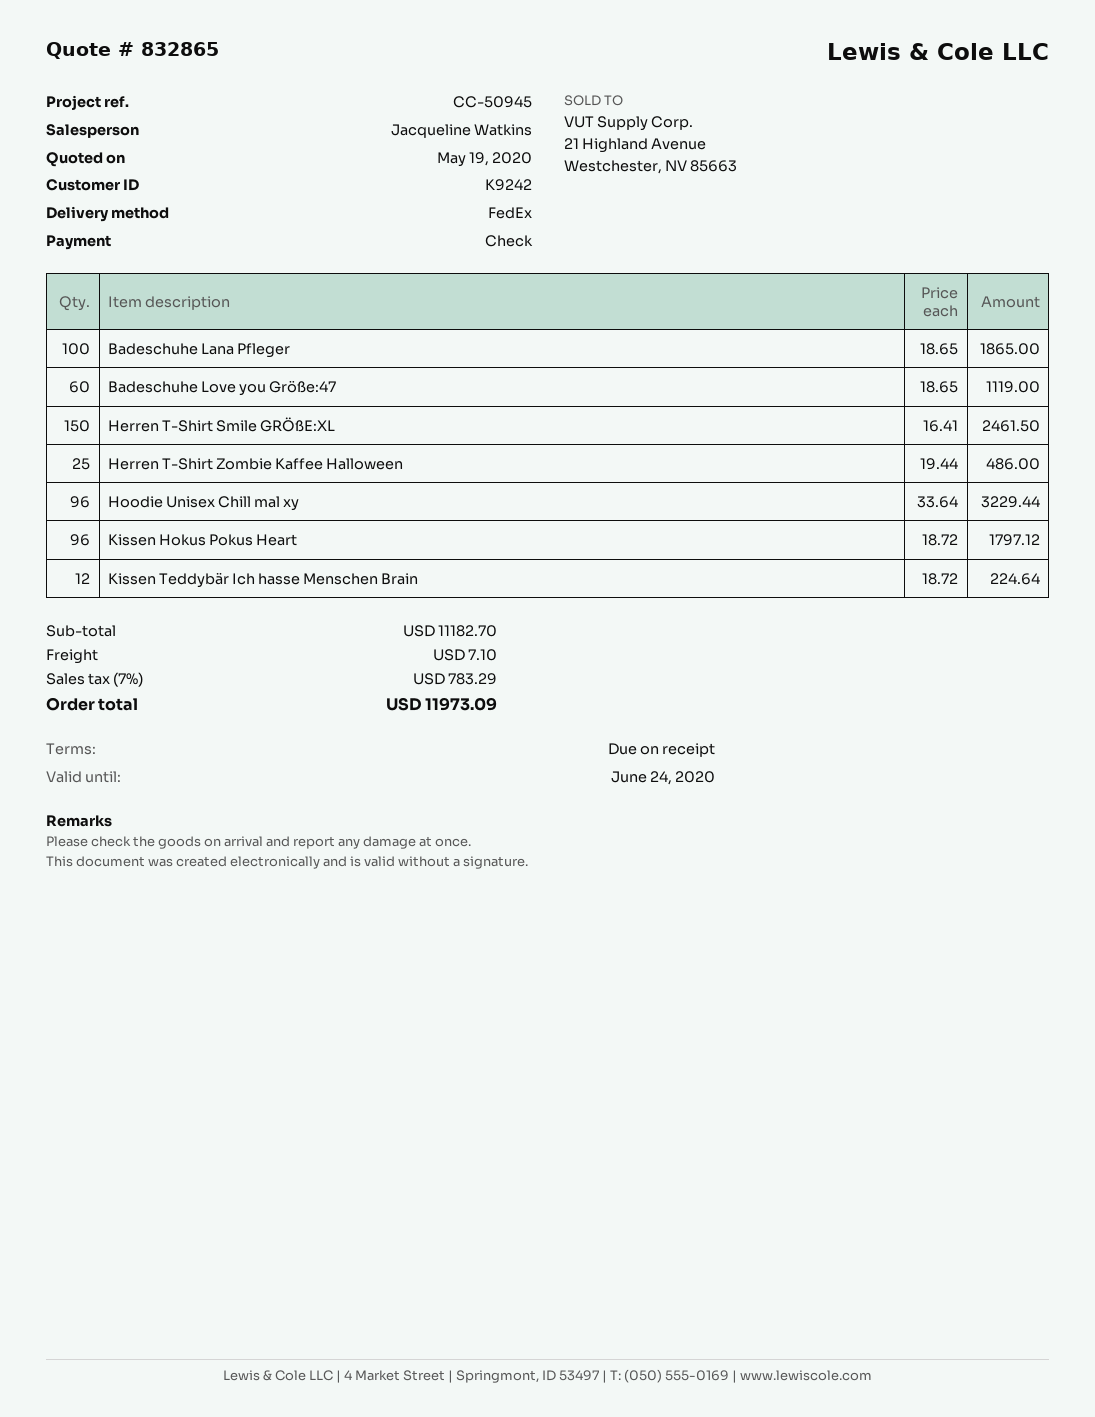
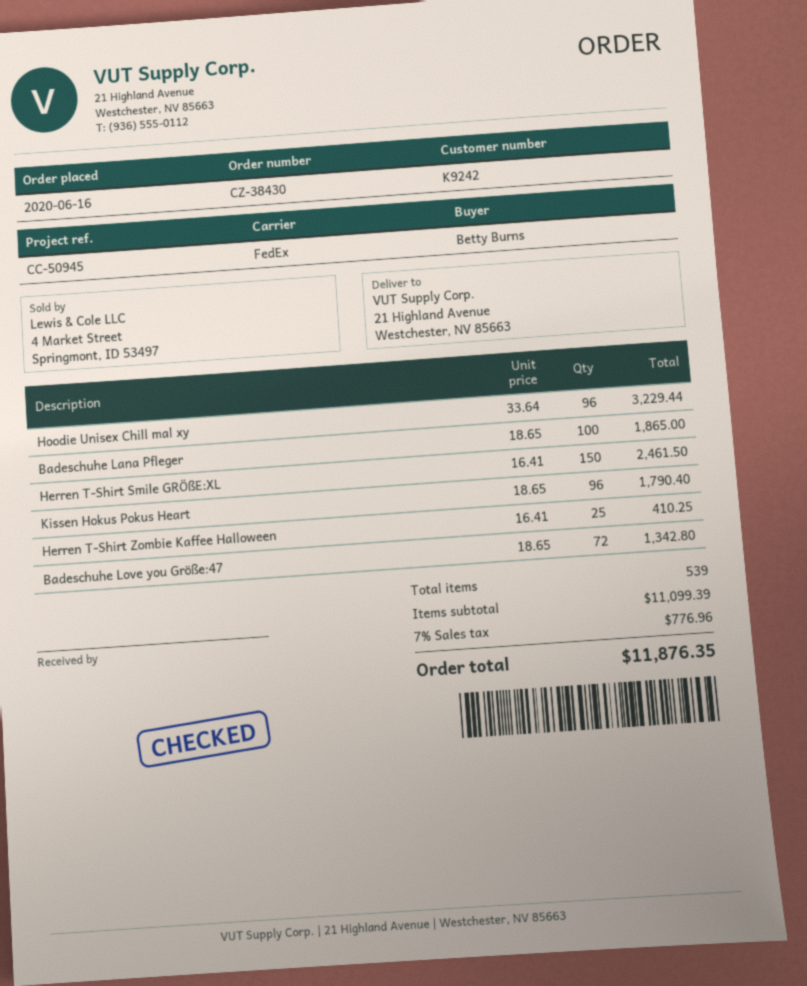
Badeschuhe Love you Größe:47: 60 x 18.65 = 1119.00 -> 72 x 18.65 = 1342.80
Herren T-Shirt Zombie Kaffee Halloween: 25 x 19.44 = 486.00 -> 25 x 16.41 = 410.25
Kissen Hokus Pokus Heart: 96 x 18.72 = 1797.12 -> 96 x 18.65 = 1790.40
Kissen Teddybär Ich hasse Menschen Brain: 12 x 18.72 = 224.64 -> none
subtotal: 11182.70 -> 11099.39
shipping: 7.10 -> none
tax: 7% = 783.29 -> 7% = 776.96
total: 11973.09 -> 11876.35

